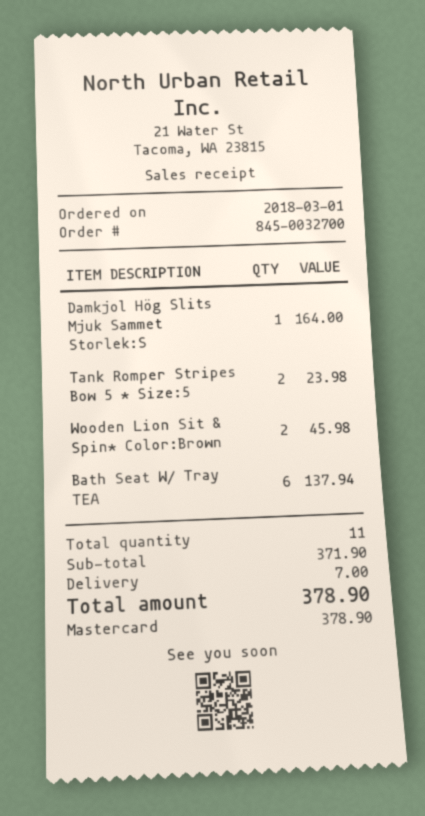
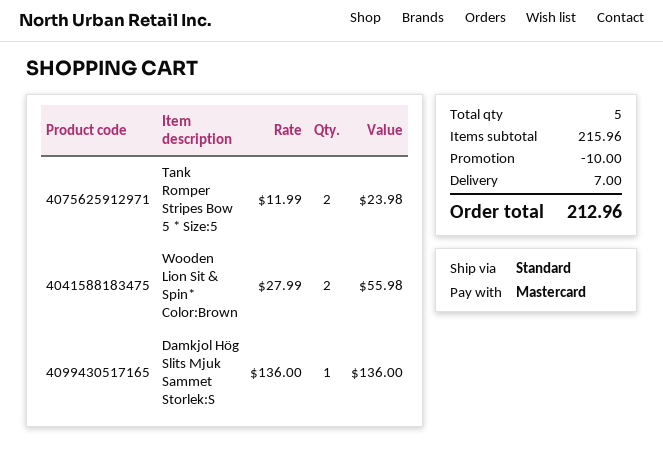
Damkjol Hög Slits Mjuk Sammet Storlek:S: 1 for 164.00 -> 1 for 136.00
Wooden Lion Sit & Spin* Color:Brown: 2 for 45.98 -> 2 for 55.98
Bath Seat W/ Tray TEA: 6 for 137.94 -> none
total quantity: 11 -> 5
subtotal: 371.90 -> 215.96
discount: none -> 10.00
total: 378.90 -> 212.96

